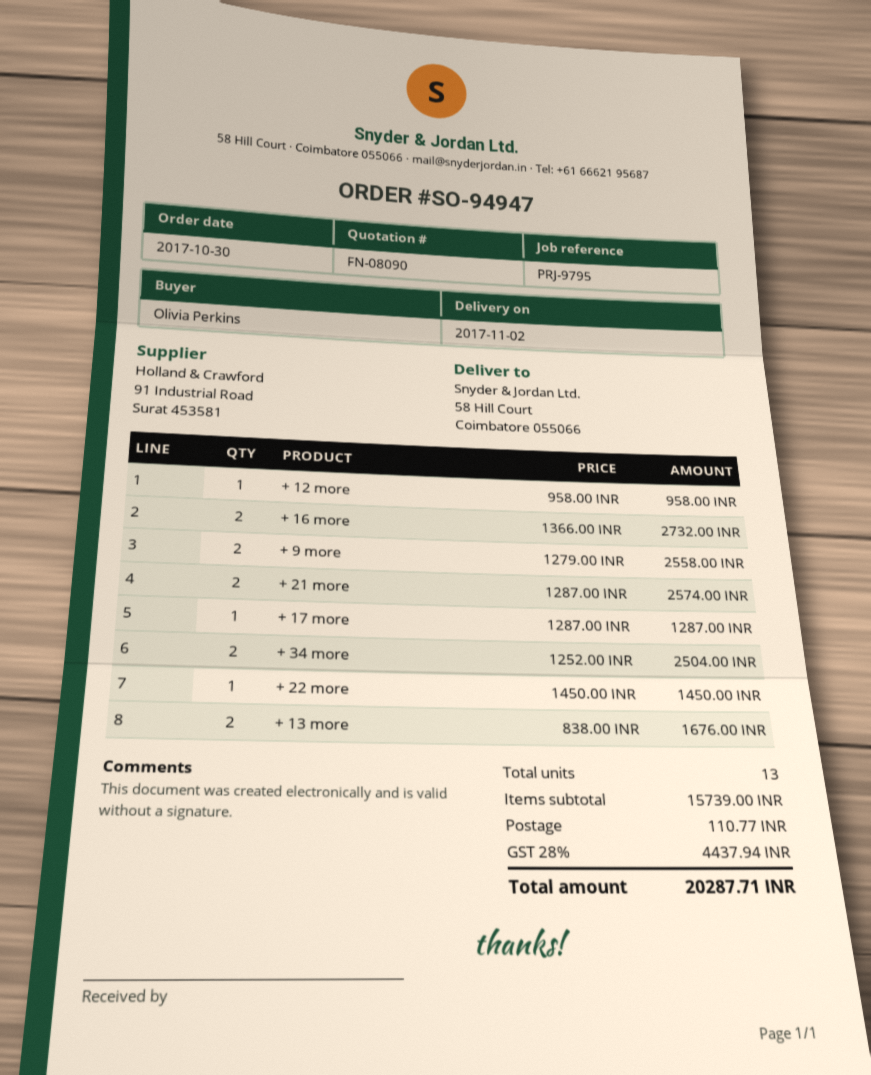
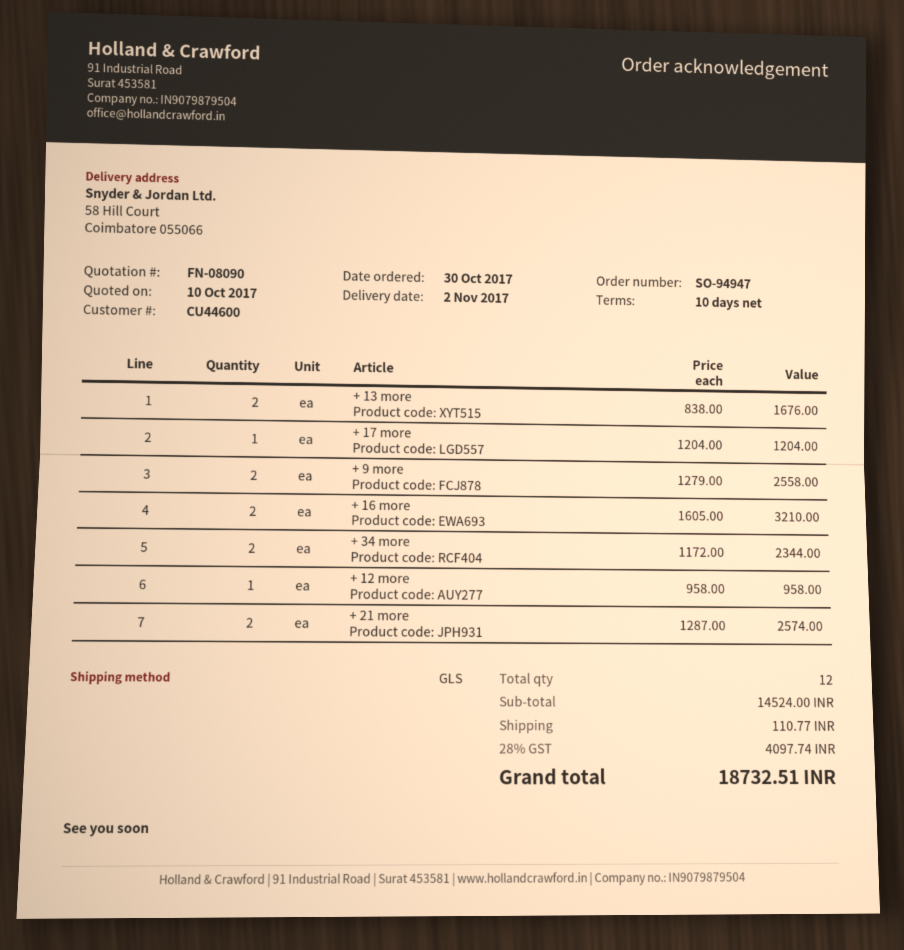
+ 16 more: 2 x 1366.00 = 2732.00 -> 2 x 1605.00 = 3210.00
+ 17 more: 1 x 1287.00 = 1287.00 -> 1 x 1204.00 = 1204.00
+ 34 more: 2 x 1252.00 = 2504.00 -> 2 x 1172.00 = 2344.00
+ 22 more: 1 x 1450.00 = 1450.00 -> none
total quantity: 13 -> 12
subtotal: 15739.00 -> 14524.00
tax: 28% = 4437.94 -> 28% = 4097.74
total: 20287.71 -> 18732.51

